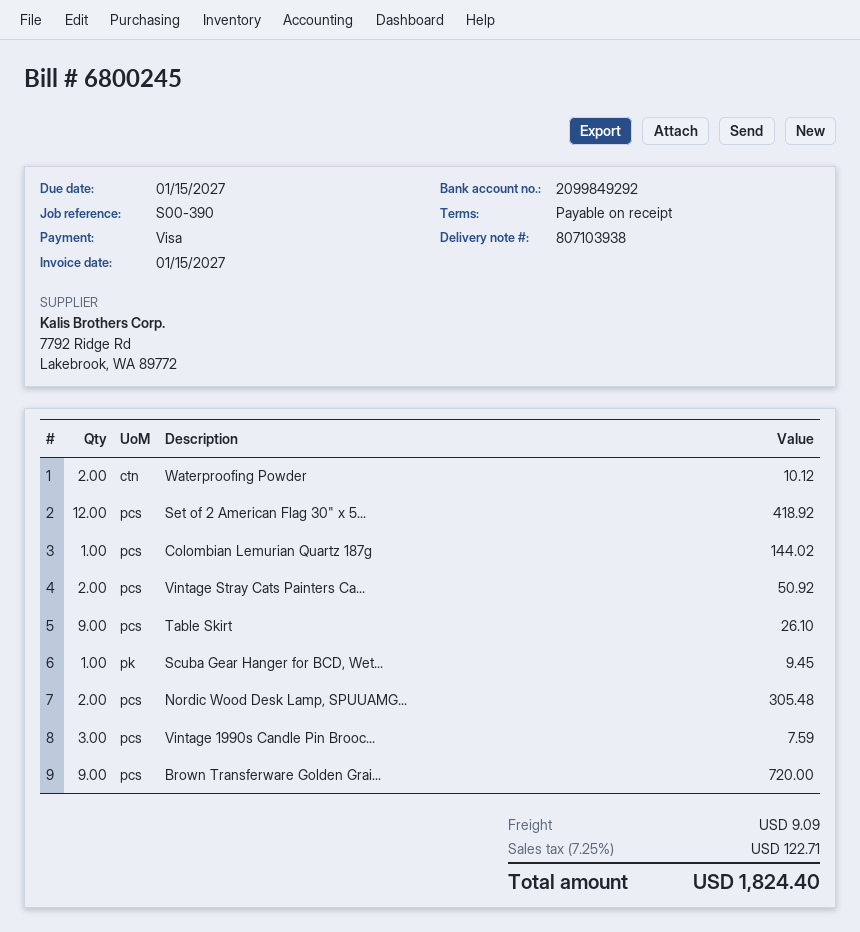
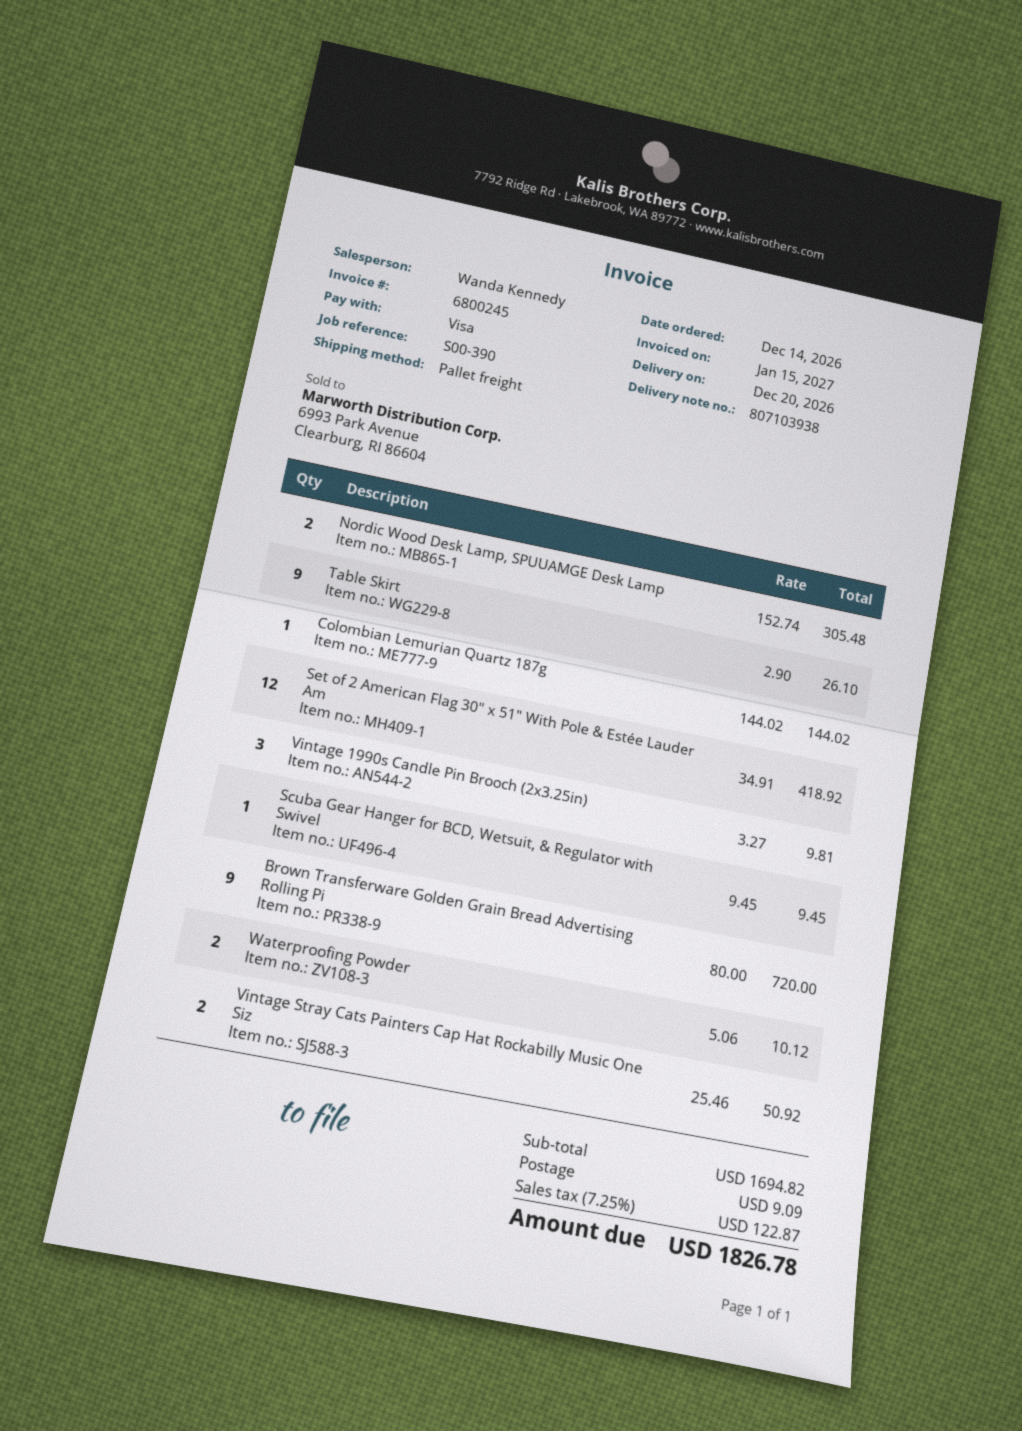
Vintage 1990s Candle Pin Brooc...: 3 for 7.59 -> 3 for 9.81
tax: 7.25% = 122.71 -> 7.25% = 122.87
total: 1824.40 -> 1826.78

